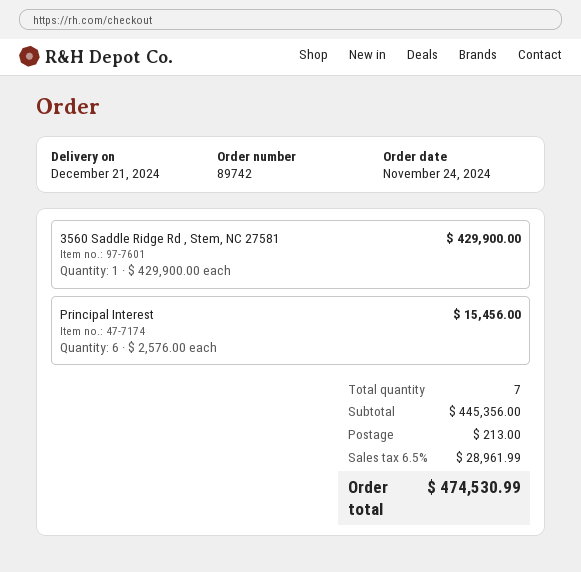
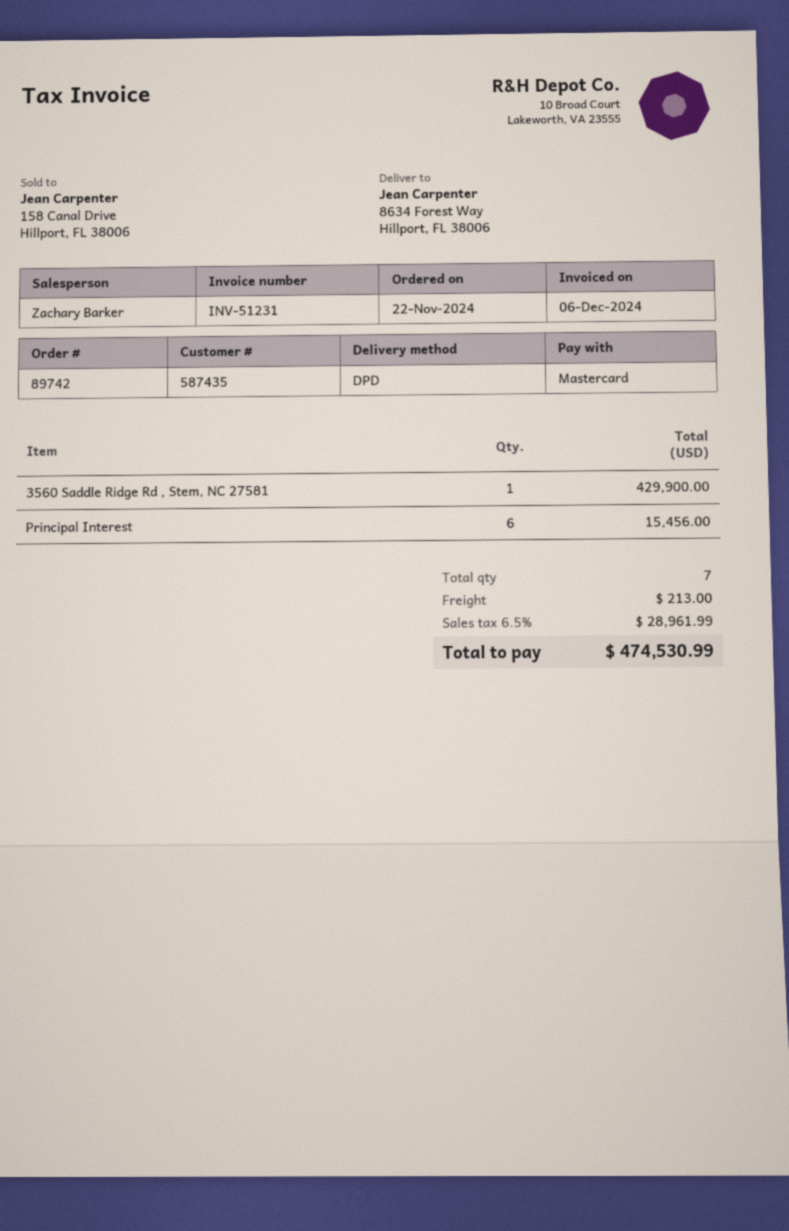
order date: 2024-11-24 -> 2024-11-22

